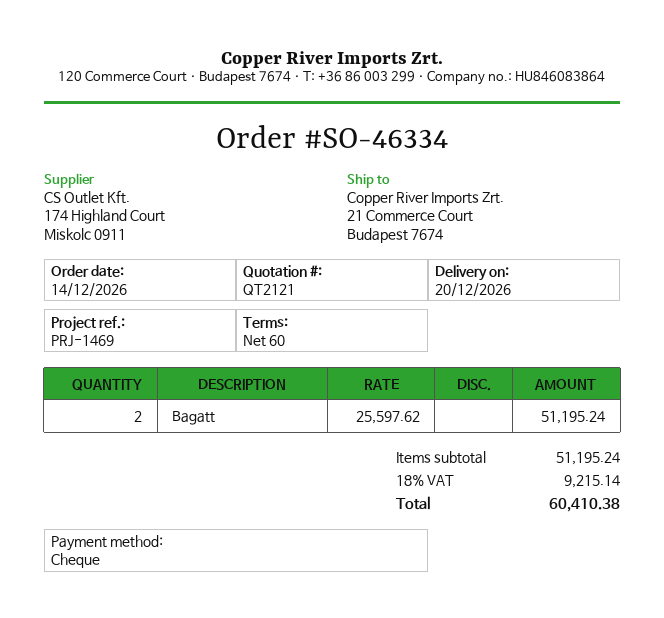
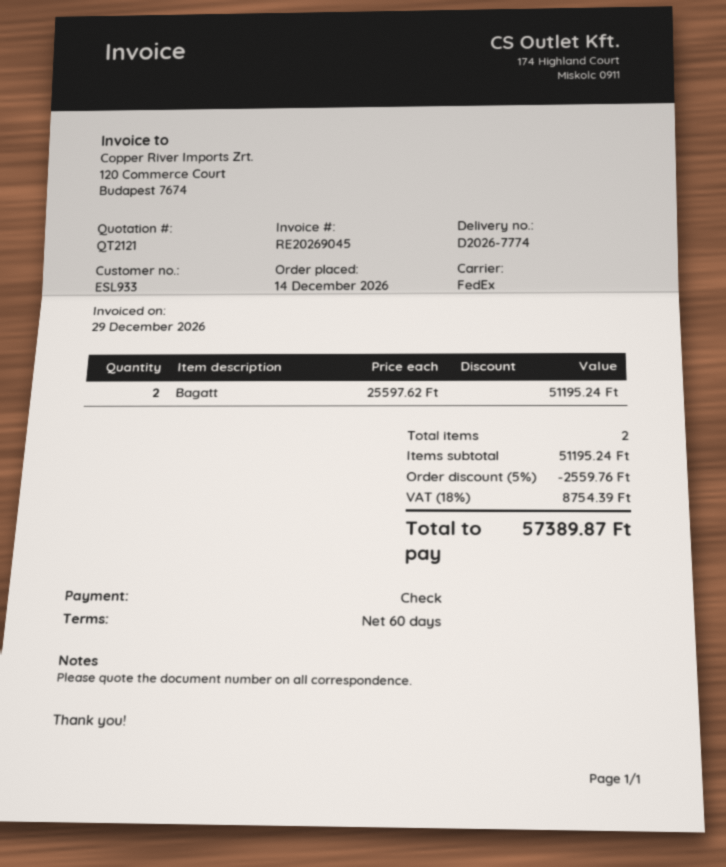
discount: none -> 5% = 2559.76
tax: 18% = 9215.14 -> 18% = 8754.39
total: 60410.38 -> 57389.87

